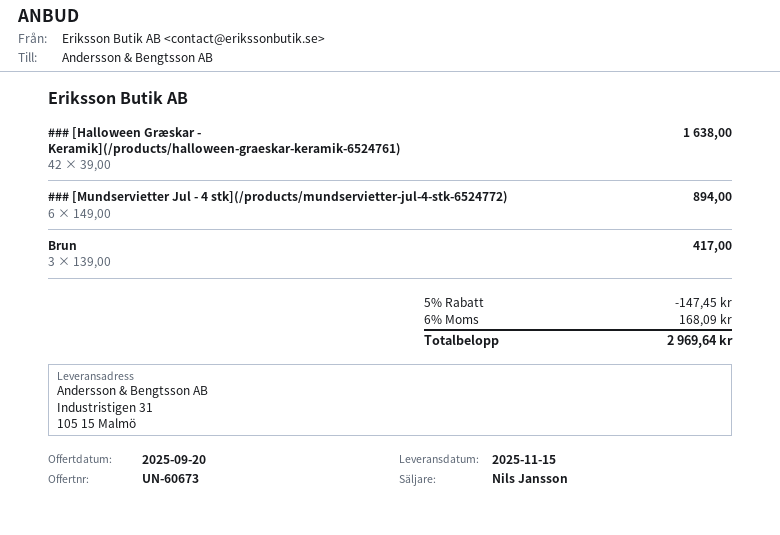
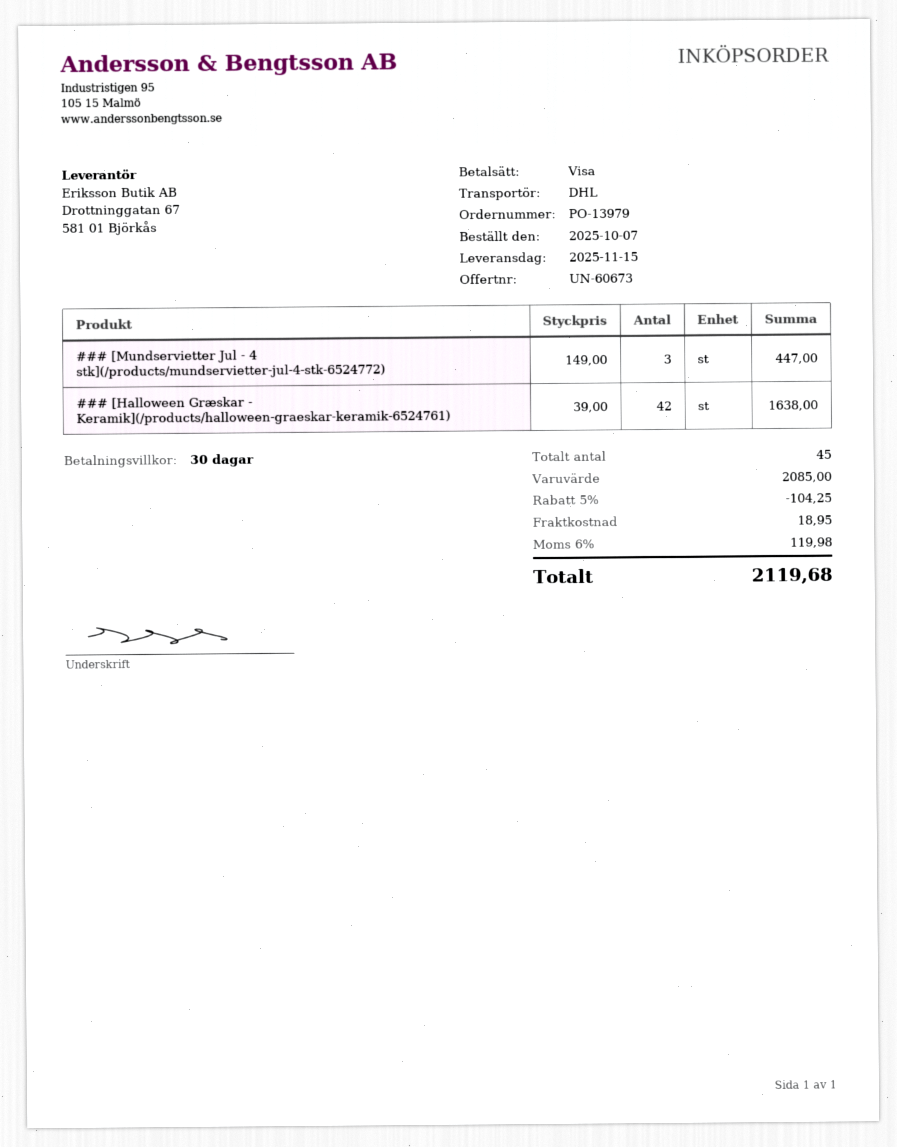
### [Mundservietter Jul - 4 stk](/products/mundservietter-jul-4-stk-6524772): 6 x 149.00 = 894.00 -> 3 x 149.00 = 447.00
Brun: 3 x 139.00 = 417.00 -> none
discount: 5% = 147.45 -> 5% = 104.25
shipping: none -> 18.95
tax: 6% = 168.09 -> 6% = 119.98
total: 2969.64 -> 2119.68

